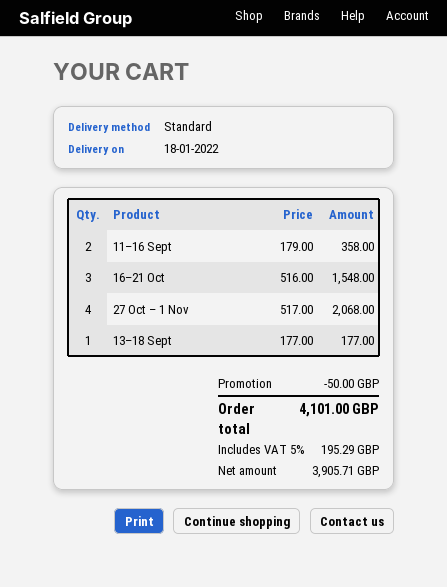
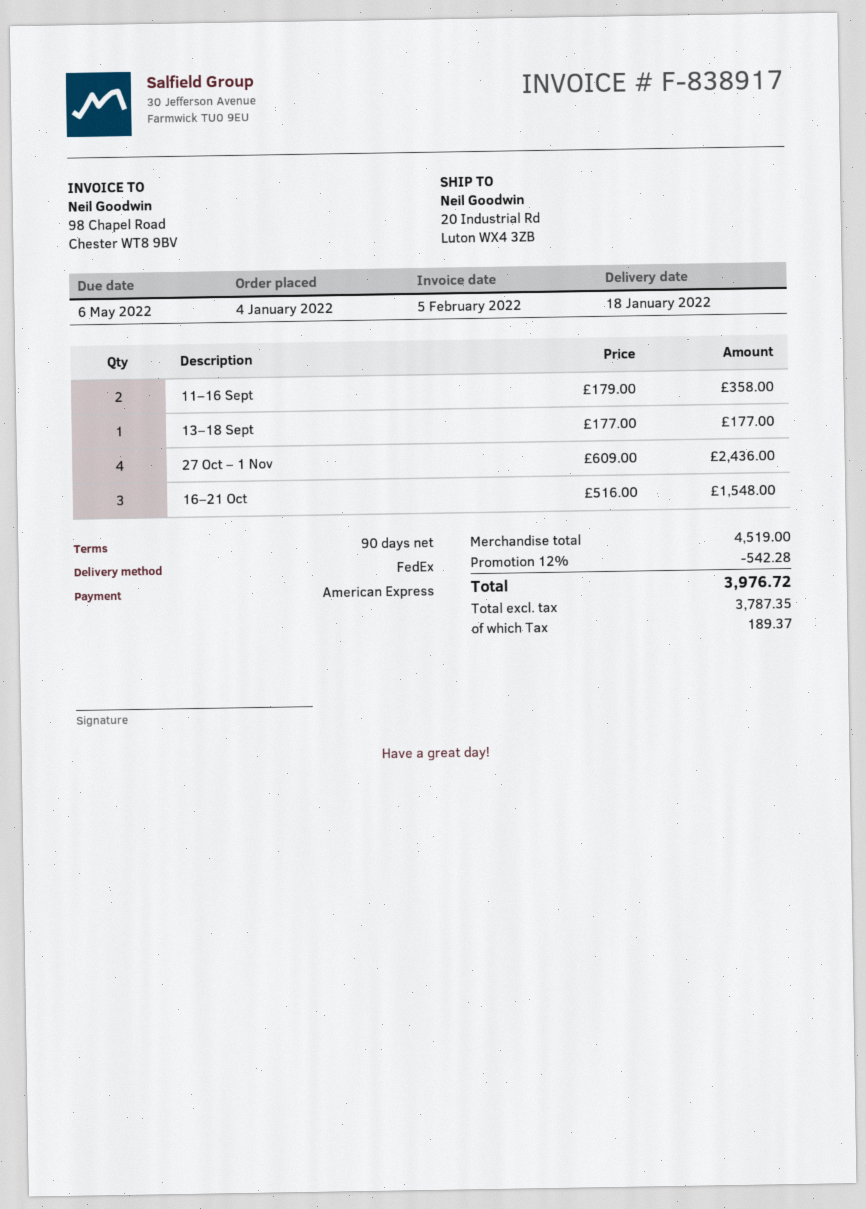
shipping method: standard -> FedEx
27 Oct – 1 Nov: 4 x 517.00 = 2068.00 -> 4 x 609.00 = 2436.00
discount: 50.00 -> 542.28
net: 3905.71 -> 3787.35
tax: 195.29 -> 189.37
total: 4101.00 -> 3976.72

